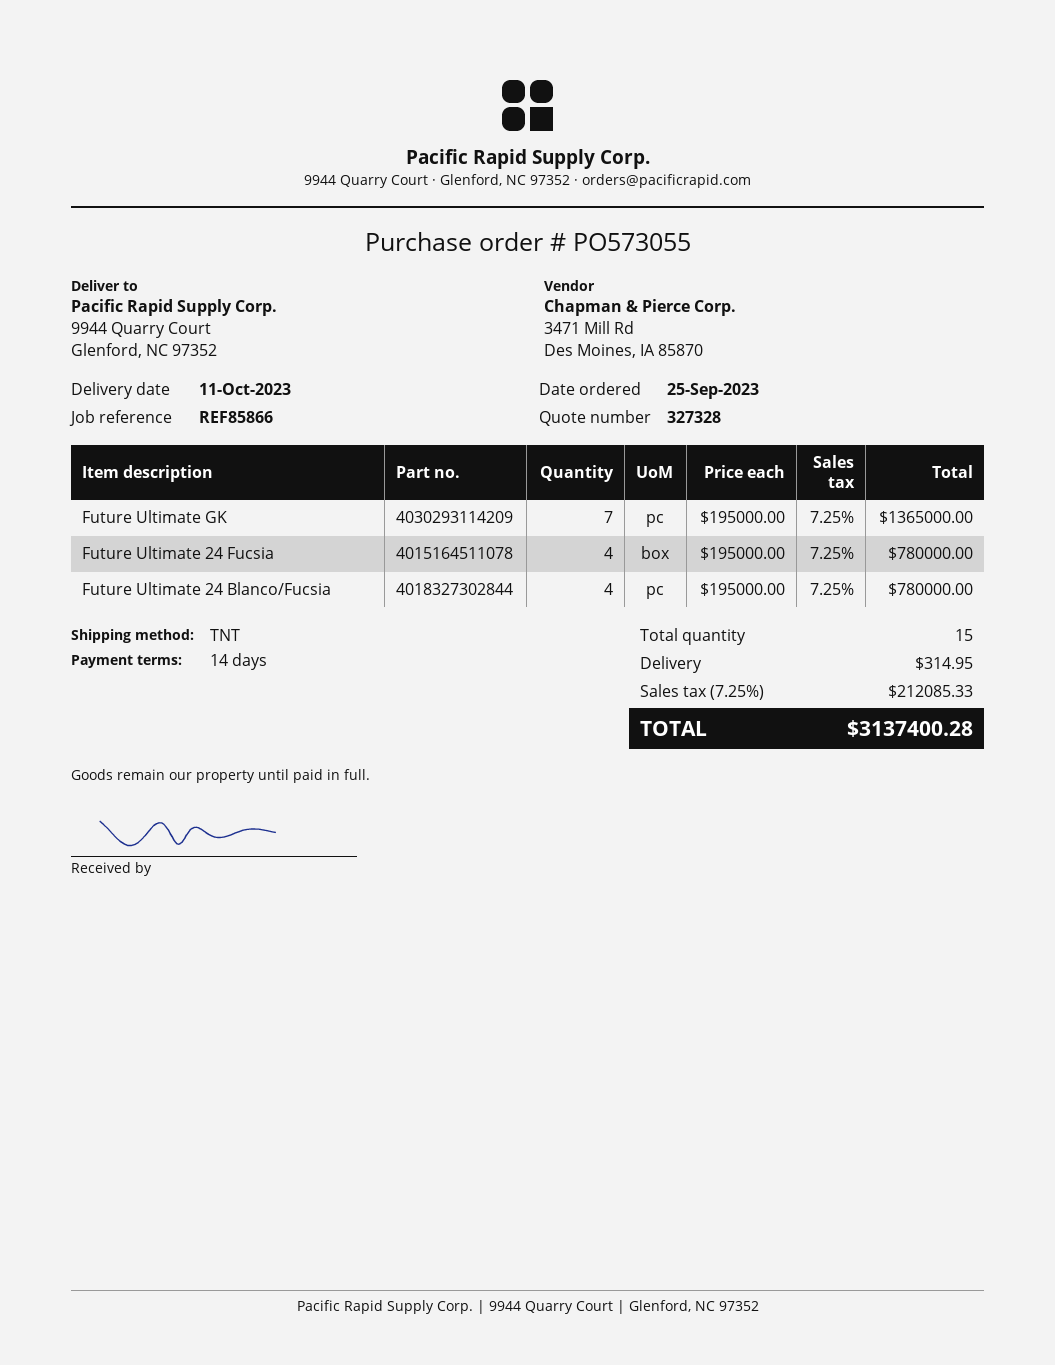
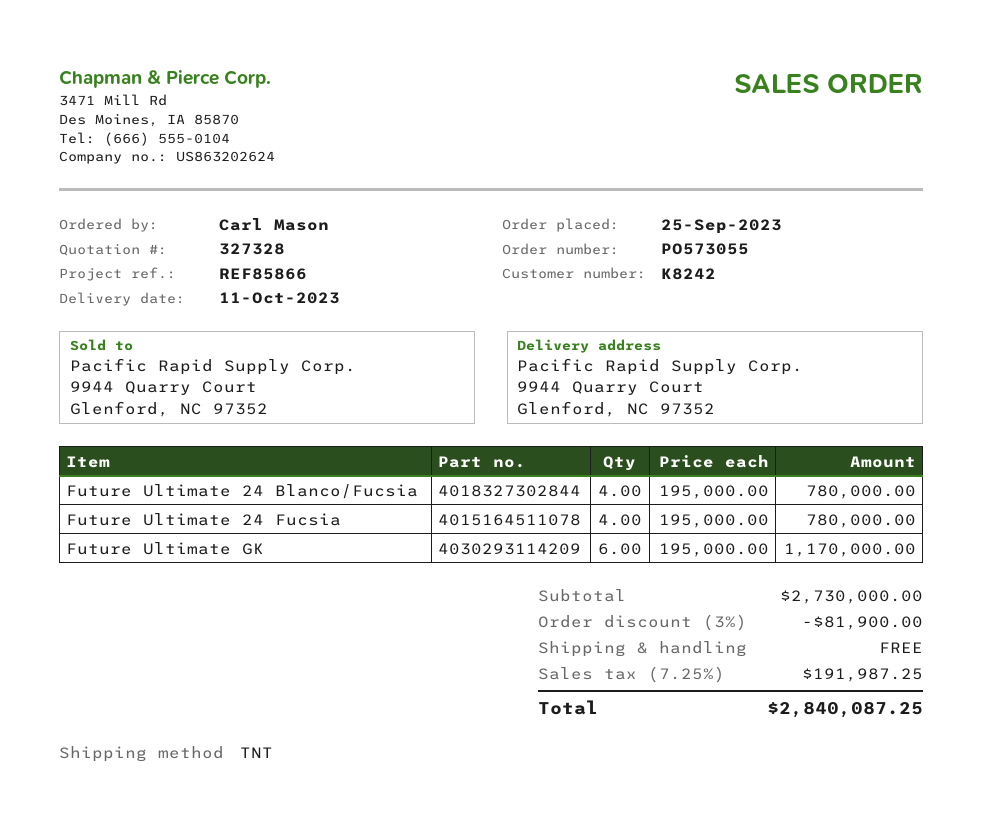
Future Ultimate GK: 7 x 195000.00 = 1365000.00 -> 6 x 195000.00 = 1170000.00
discount: none -> 3% = 81900.00
shipping: 314.95 -> 0.00
tax: 7.25% = 212085.33 -> 7.25% = 191987.25
total: 3137400.28 -> 2840087.25

